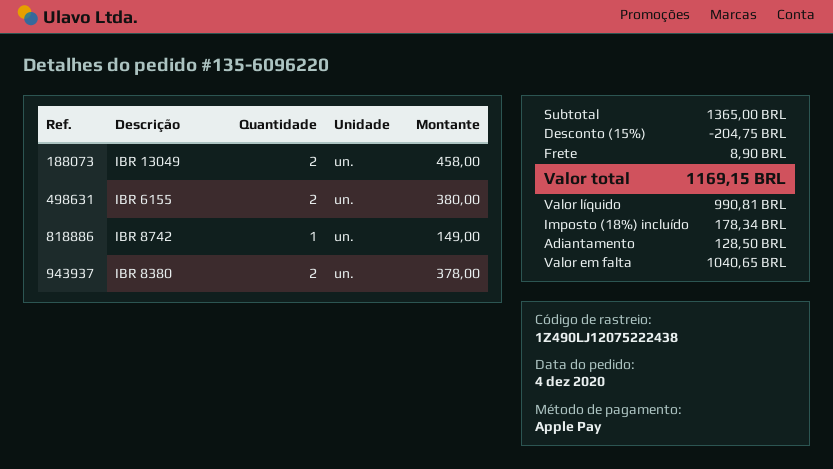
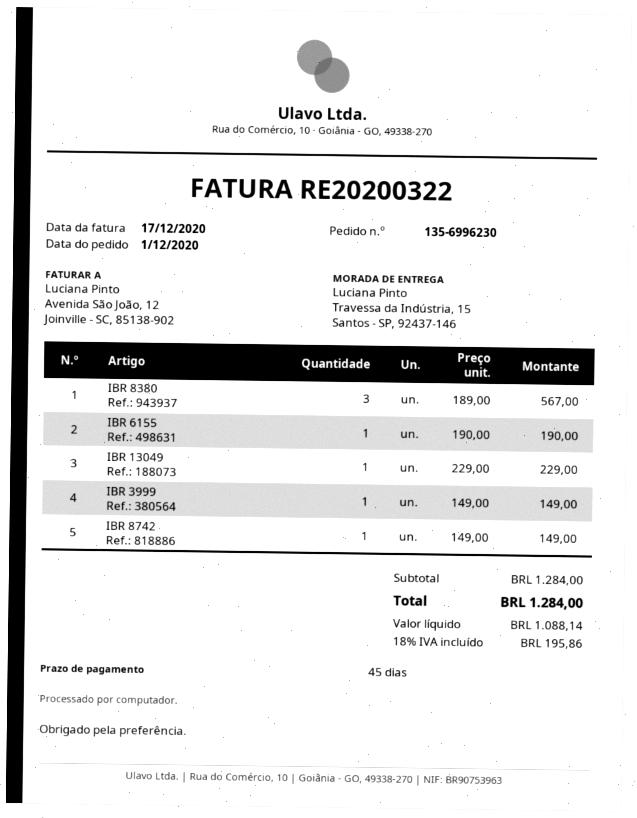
order number: 135-6096220 -> 135-6996230
order date: 2020-12-04 -> 2020-12-01
IBR 13049: 2 for 458.00 -> 1 for 229.00
IBR 6155: 2 for 380.00 -> 1 for 190.00
IBR 8380: 2 for 378.00 -> 3 for 567.00
IBR 3999: none -> 1 for 149.00
subtotal: 1365.00 -> 1284.00
discount: 15% = 204.75 -> none
shipping: 8.90 -> none
net: 990.81 -> 1088.14
tax: 18% = 178.34 -> 18% = 195.86
total: 1169.15 -> 1284.00

